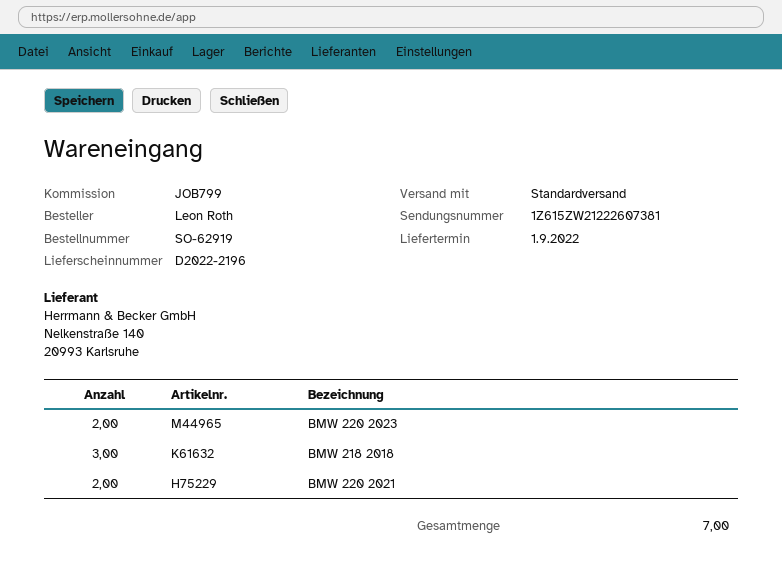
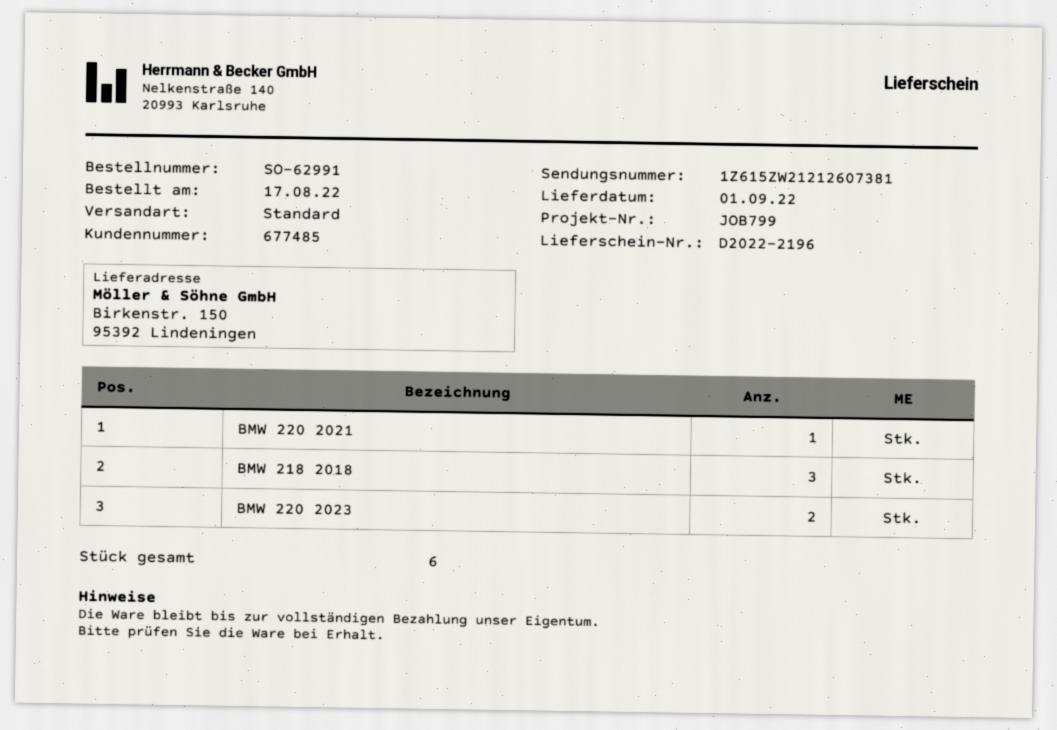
order number: SO-62919 -> SO-62991
tracking number: 1Z615ZW21222607381 -> 1Z615ZW21212607381
BMW 220 2021: 2 -> 1
total quantity: 7 -> 6

